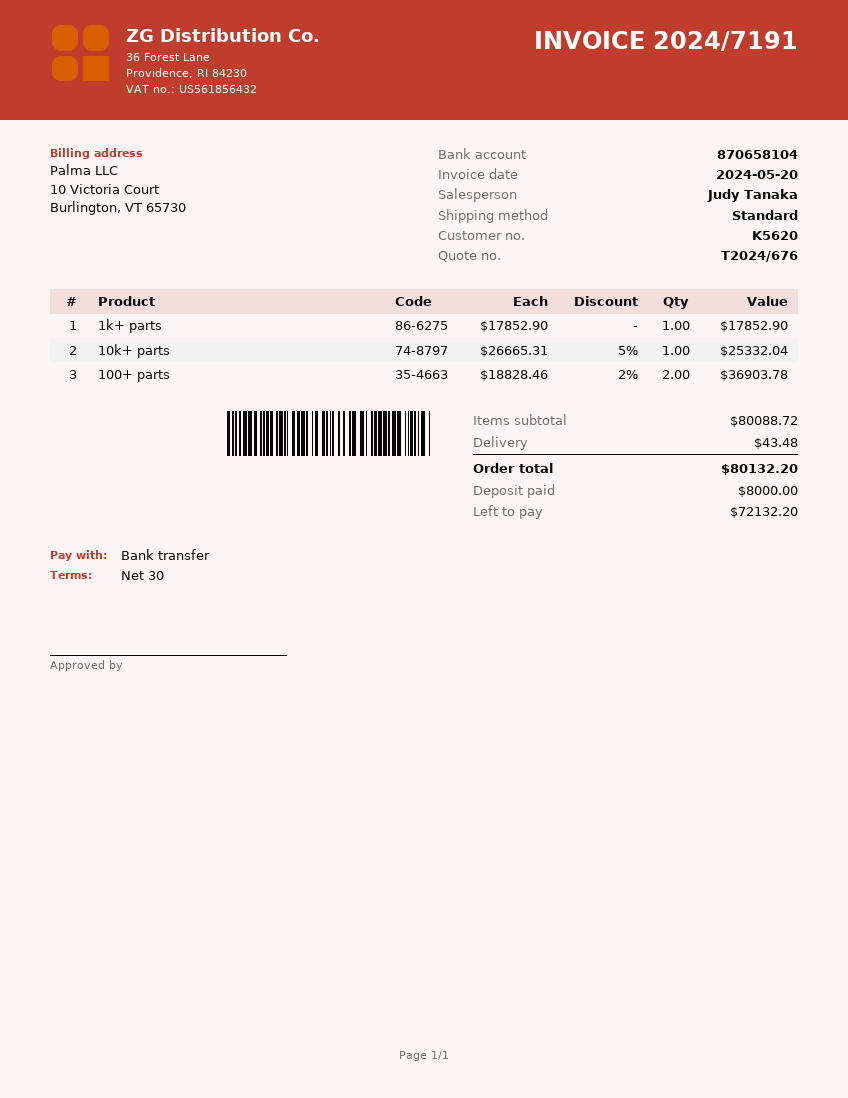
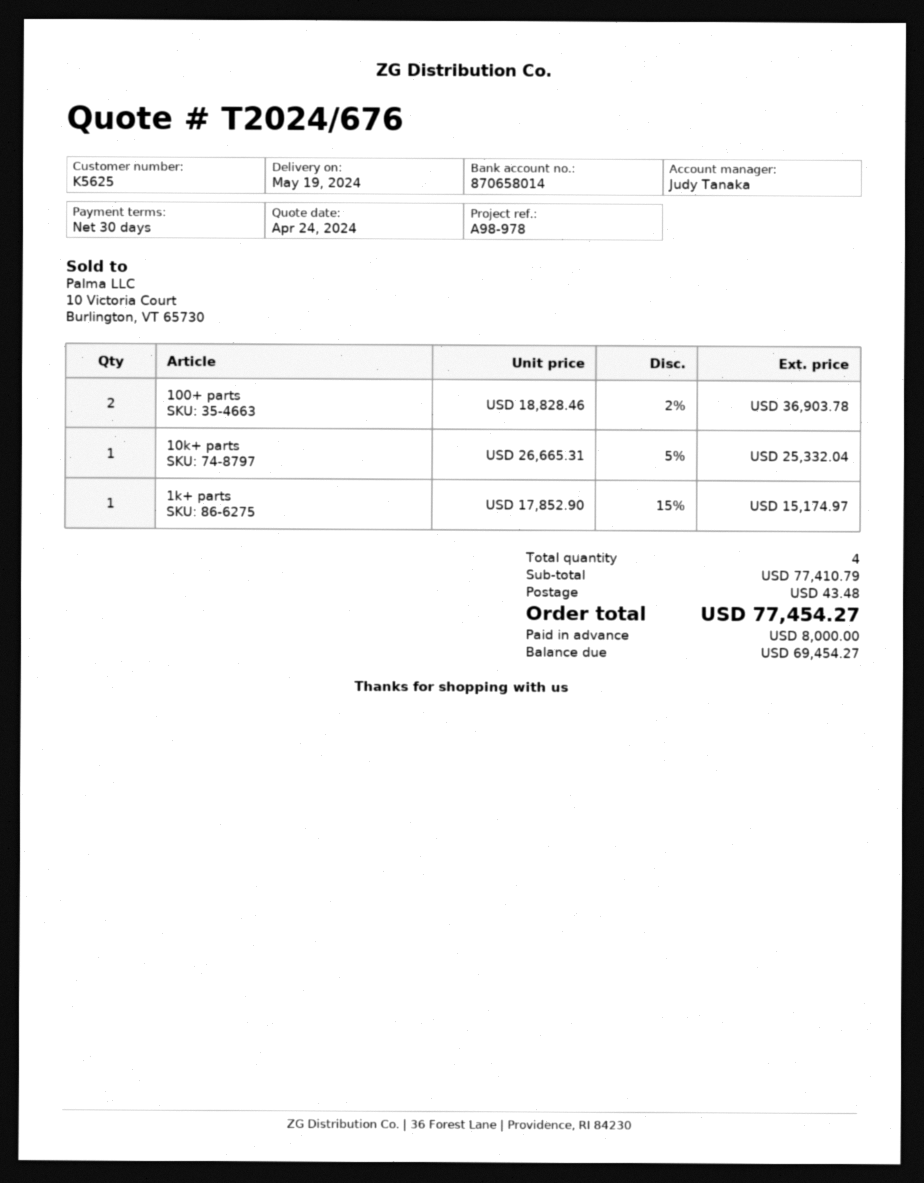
customer number: K5620 -> K5625
bank account: 870658104 -> 870658014
1k+ parts: 1 x 17852.90 = 17852.90 -> 1 x 17852.90 - 15% = 15174.97
subtotal: 80088.72 -> 77410.79
total: 80132.20 -> 77454.27
balance: 72132.20 -> 69454.27

